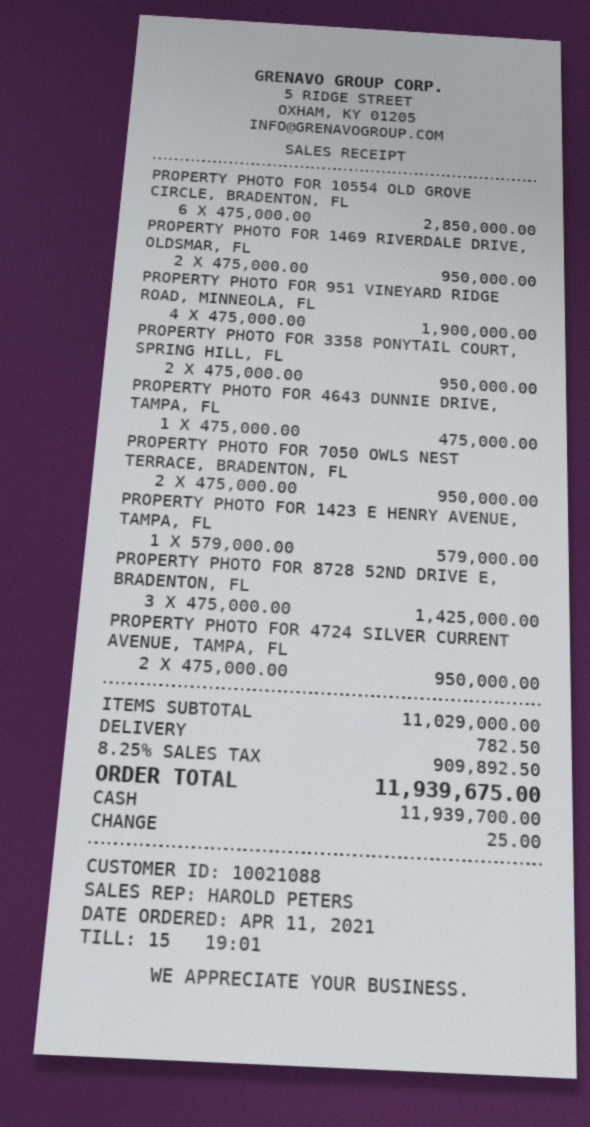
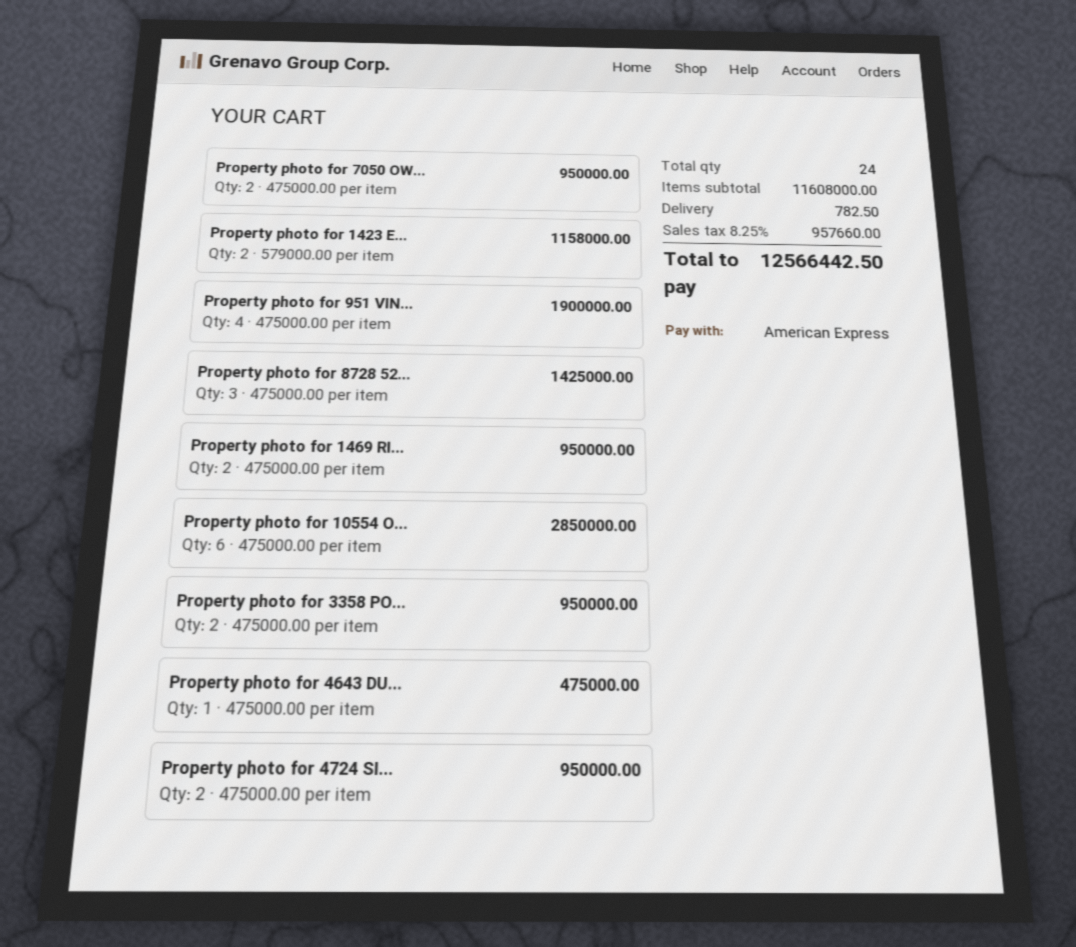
payment method: cash -> American Express
PROPERTY PHOTO FOR 1423 E HENRY AVENUE, TAMPA, FL: 1 x 579000.00 = 579000.00 -> 2 x 579000.00 = 1158000.00
subtotal: 11029000.00 -> 11608000.00
tax: 8.25% = 909892.50 -> 8.25% = 957660.00
total: 11939675.00 -> 12566442.50

